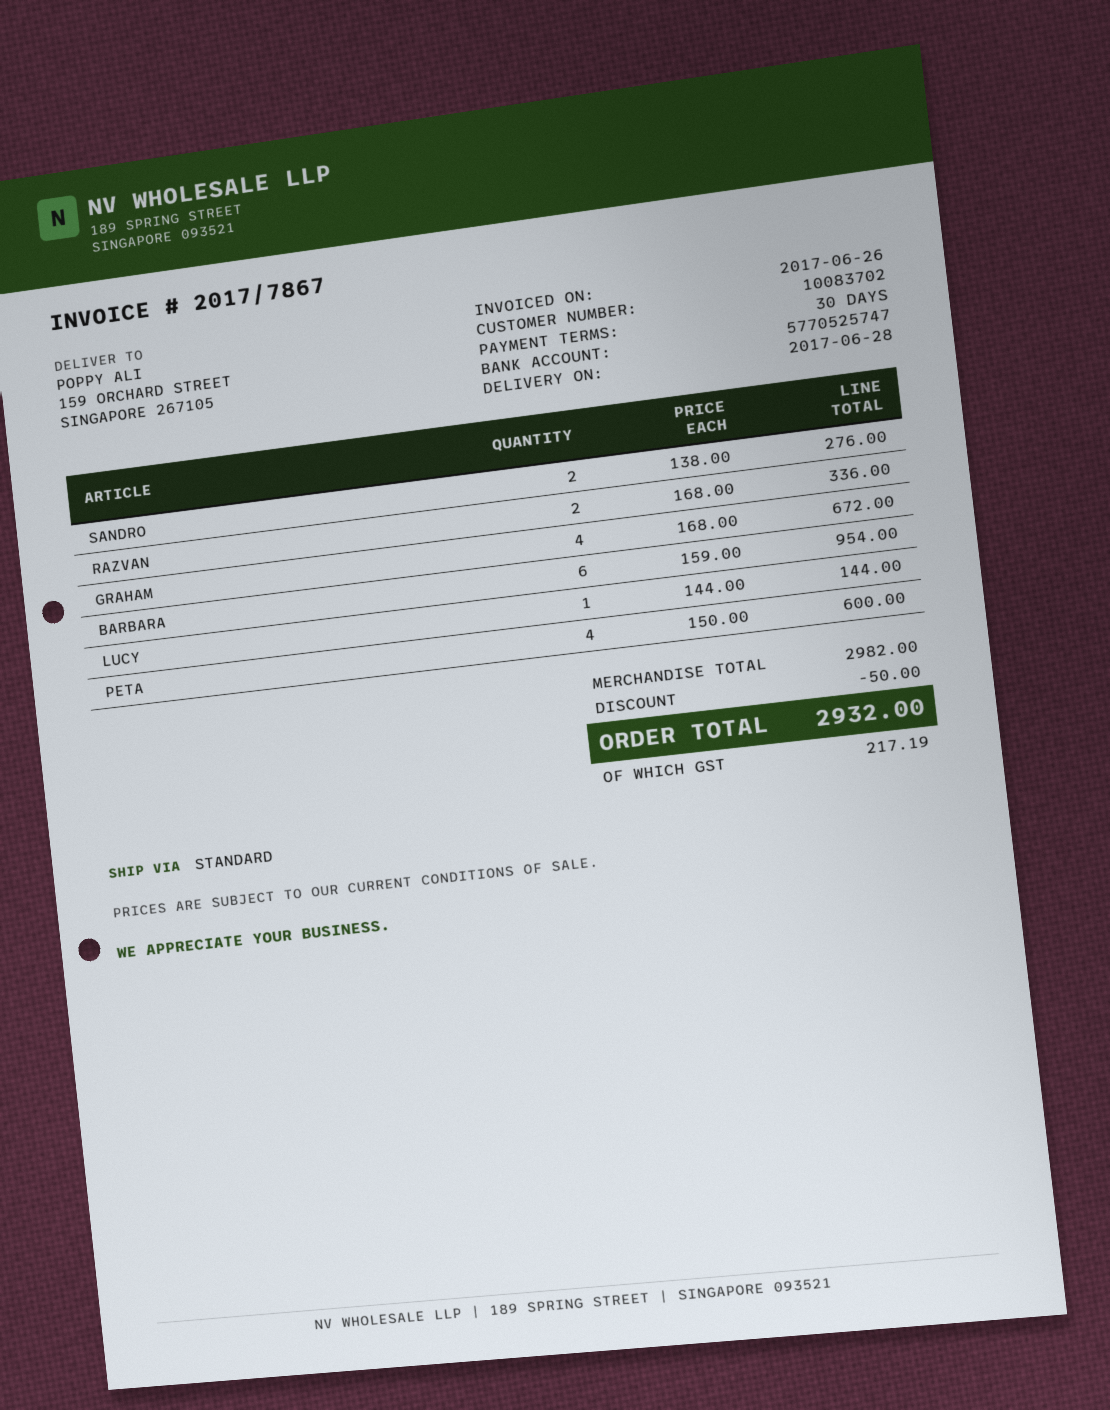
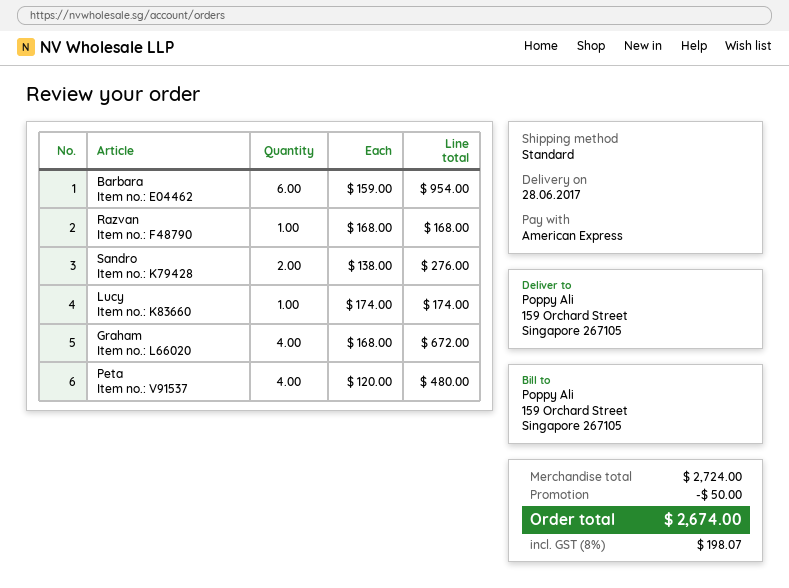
RAZVAN: 2 x 168.00 = 336.00 -> 1 x 168.00 = 168.00
LUCY: 1 x 144.00 = 144.00 -> 1 x 174.00 = 174.00
PETA: 4 x 150.00 = 600.00 -> 4 x 120.00 = 480.00
subtotal: 2982.00 -> 2724.00
tax: 217.19 -> 198.07
total: 2932.00 -> 2674.00

